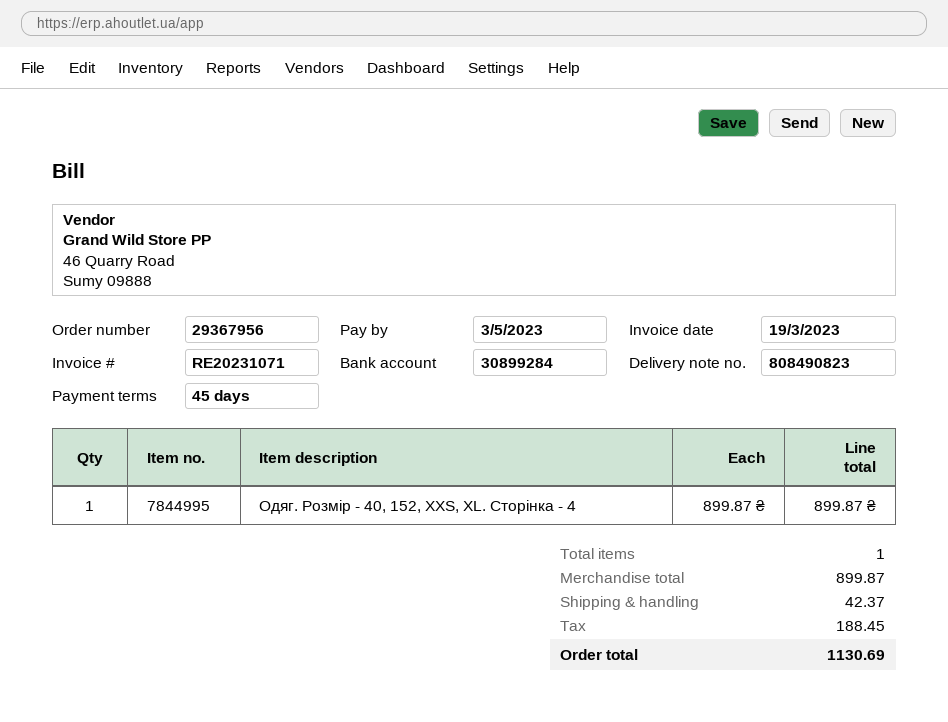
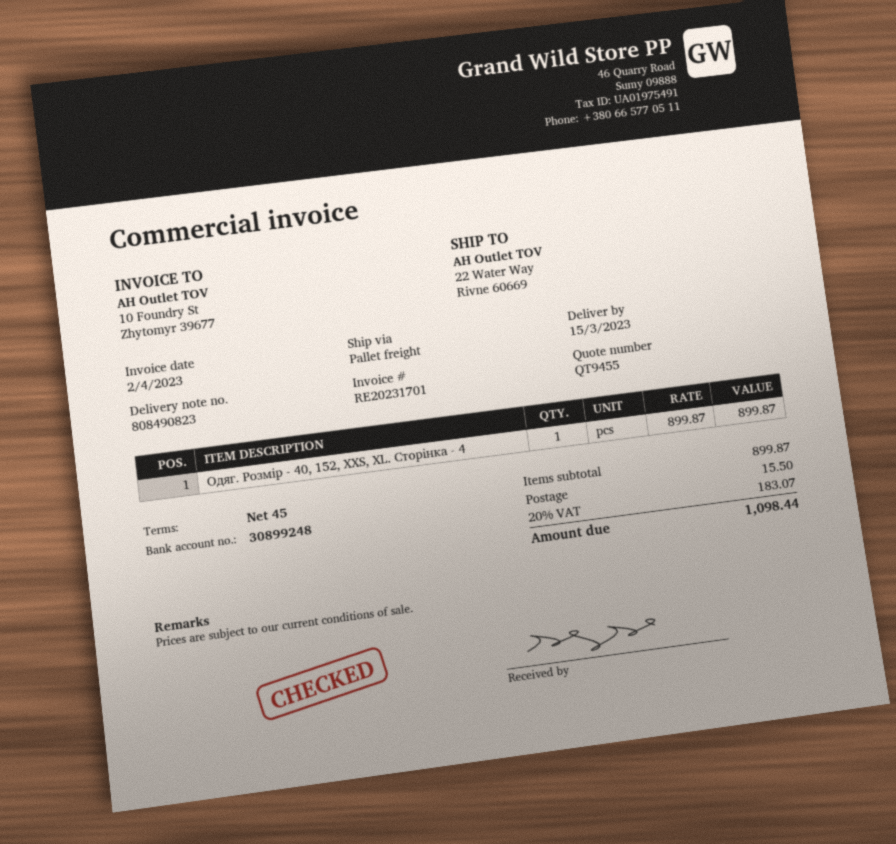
invoice number: RE20231071 -> RE20231701
invoice date: 2023-03-19 -> 2023-04-02
bank account: 30899284 -> 30899248
shipping: 42.37 -> 15.50
tax: 188.45 -> 183.07
total: 1130.69 -> 1098.44

